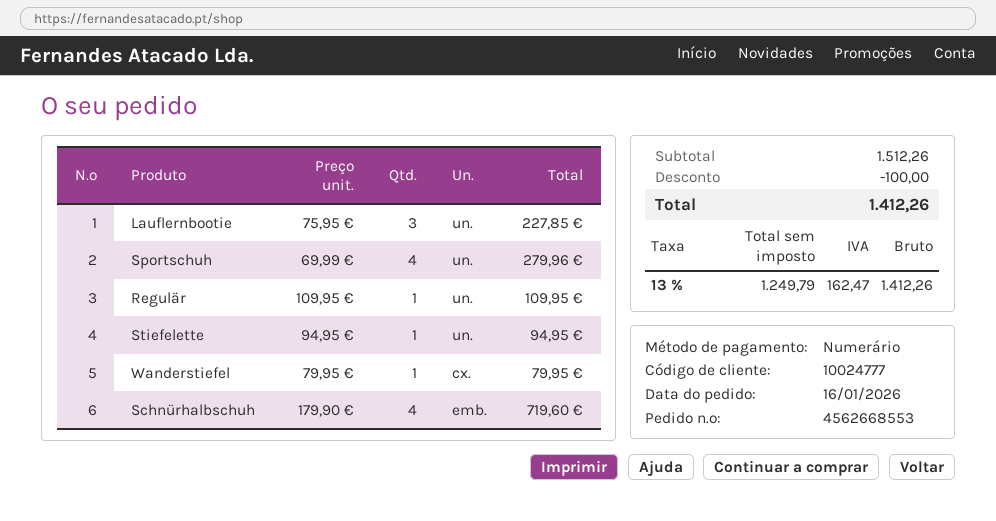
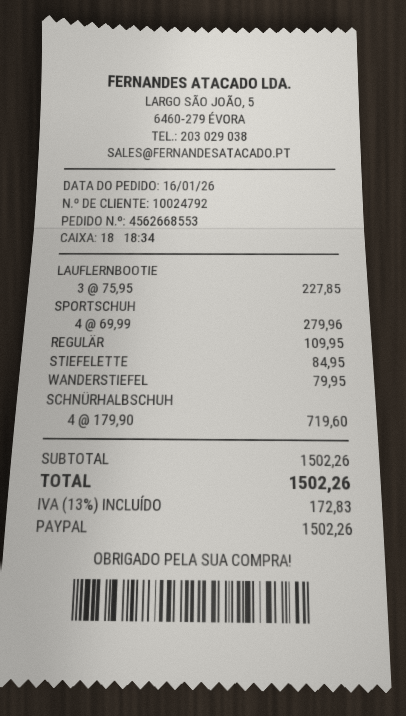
customer number: 10024777 -> 10024792
payment method: cash -> PayPal
Stiefelette: 1 x 94.95 = 94.95 -> 1 x 84.95 = 84.95
subtotal: 1512.26 -> 1502.26
discount: 100.00 -> none
tax: 13% = 162.47 -> 13% = 172.83
total: 1412.26 -> 1502.26

